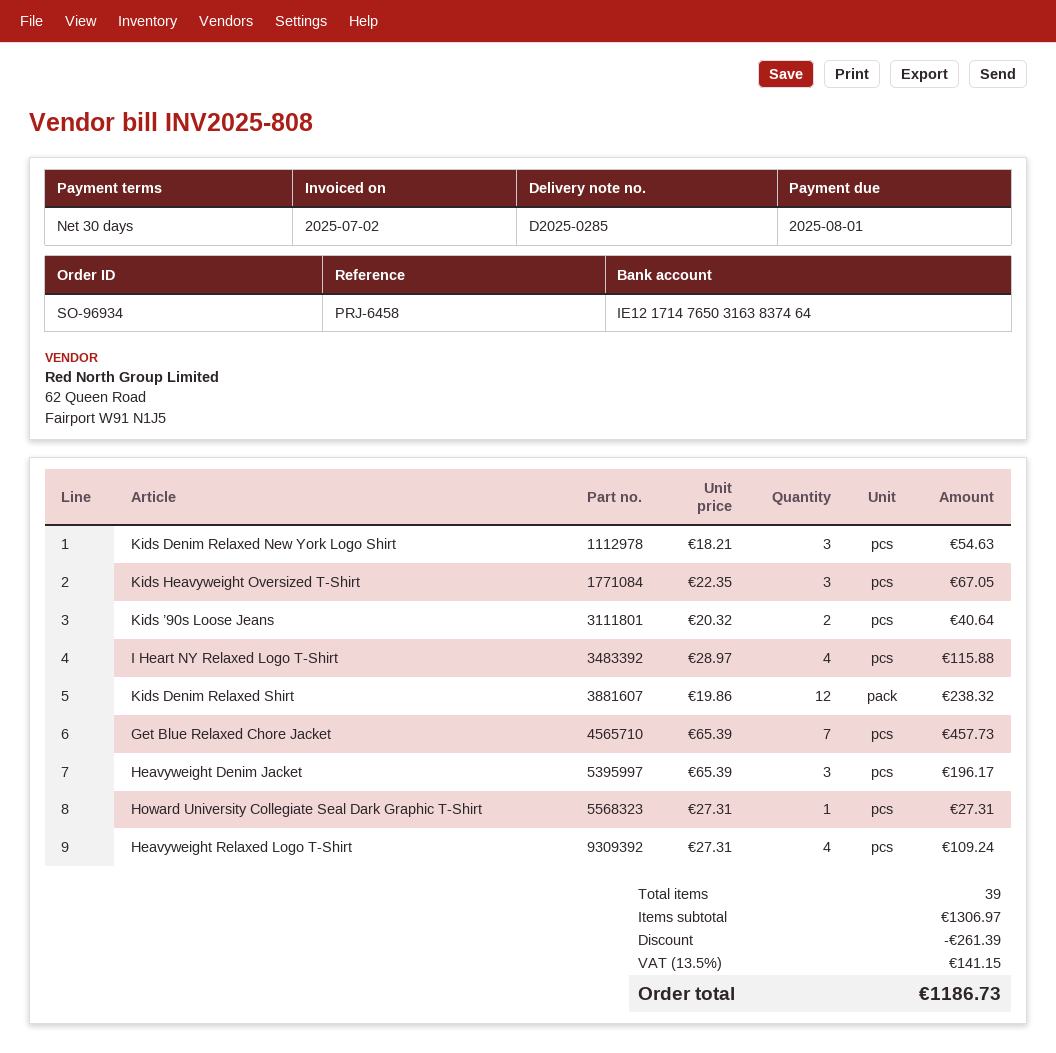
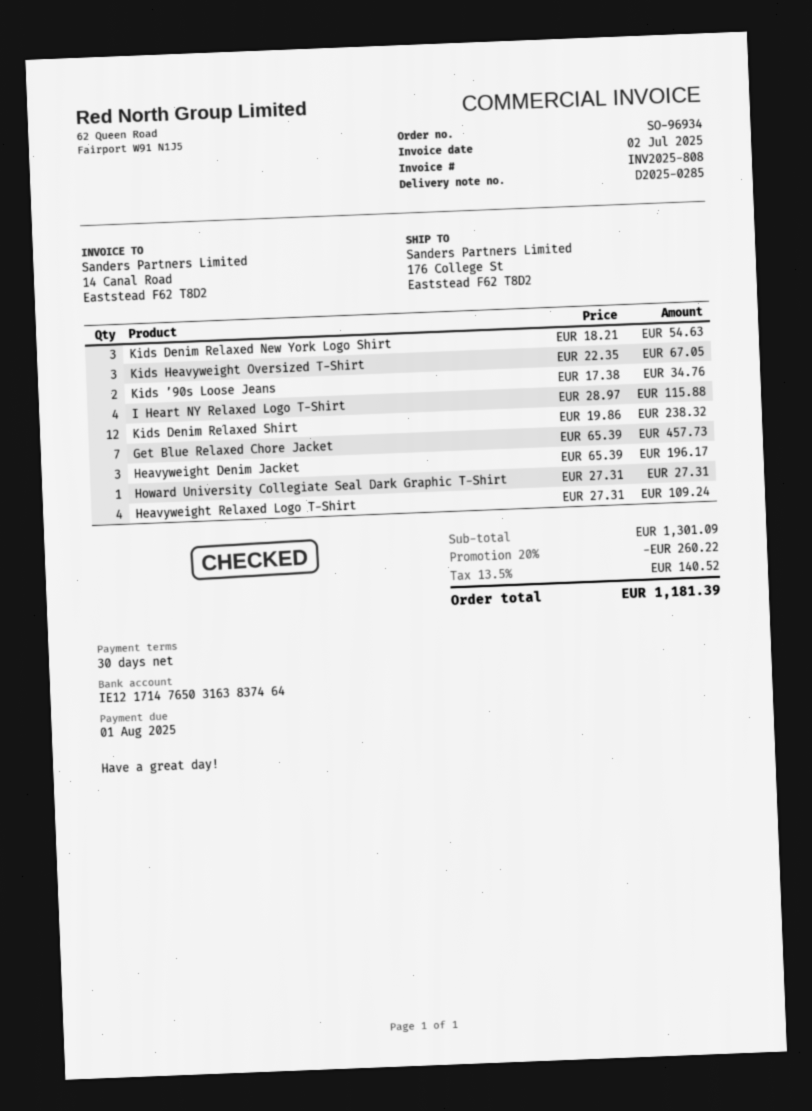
Kids ’90s Loose Jeans: 2 x 20.32 = 40.64 -> 2 x 17.38 = 34.76
subtotal: 1306.97 -> 1301.09
discount: 261.39 -> 260.22
tax: 13.5% = 141.15 -> 13.5% = 140.52
total: 1186.73 -> 1181.39

